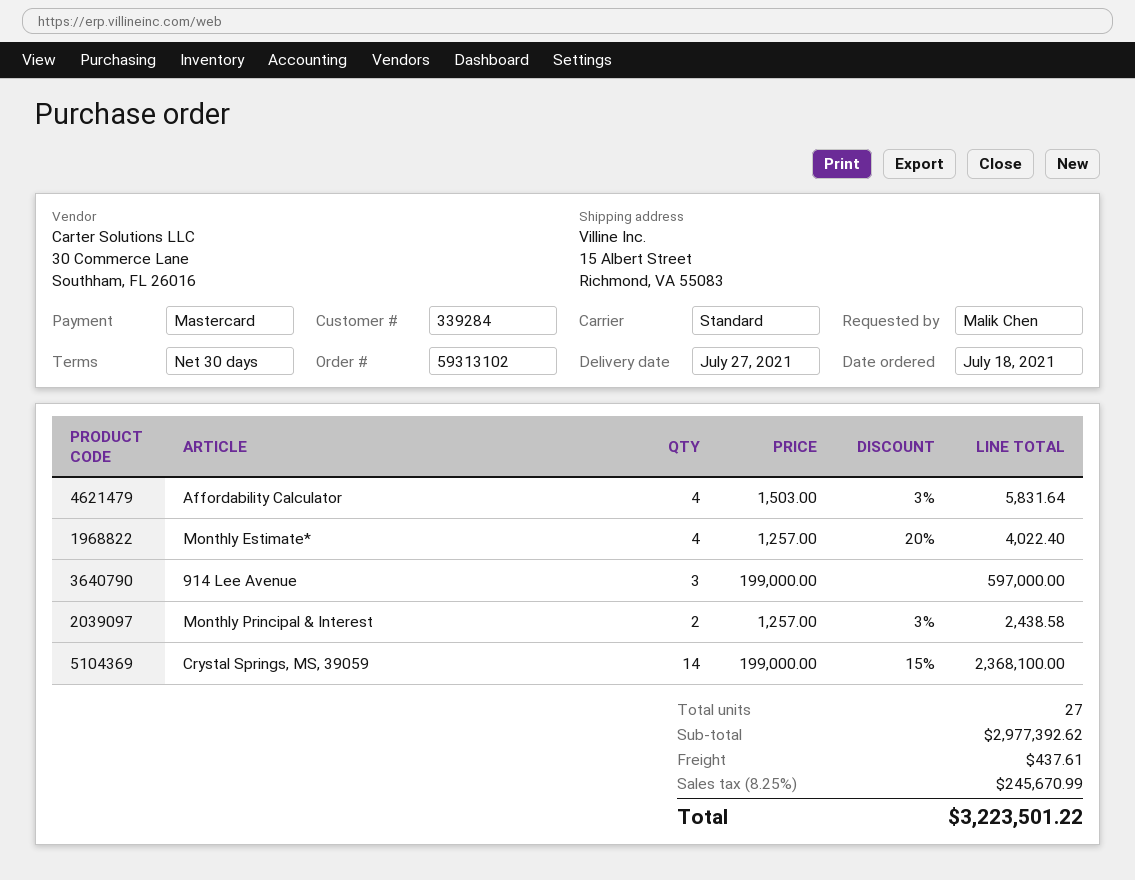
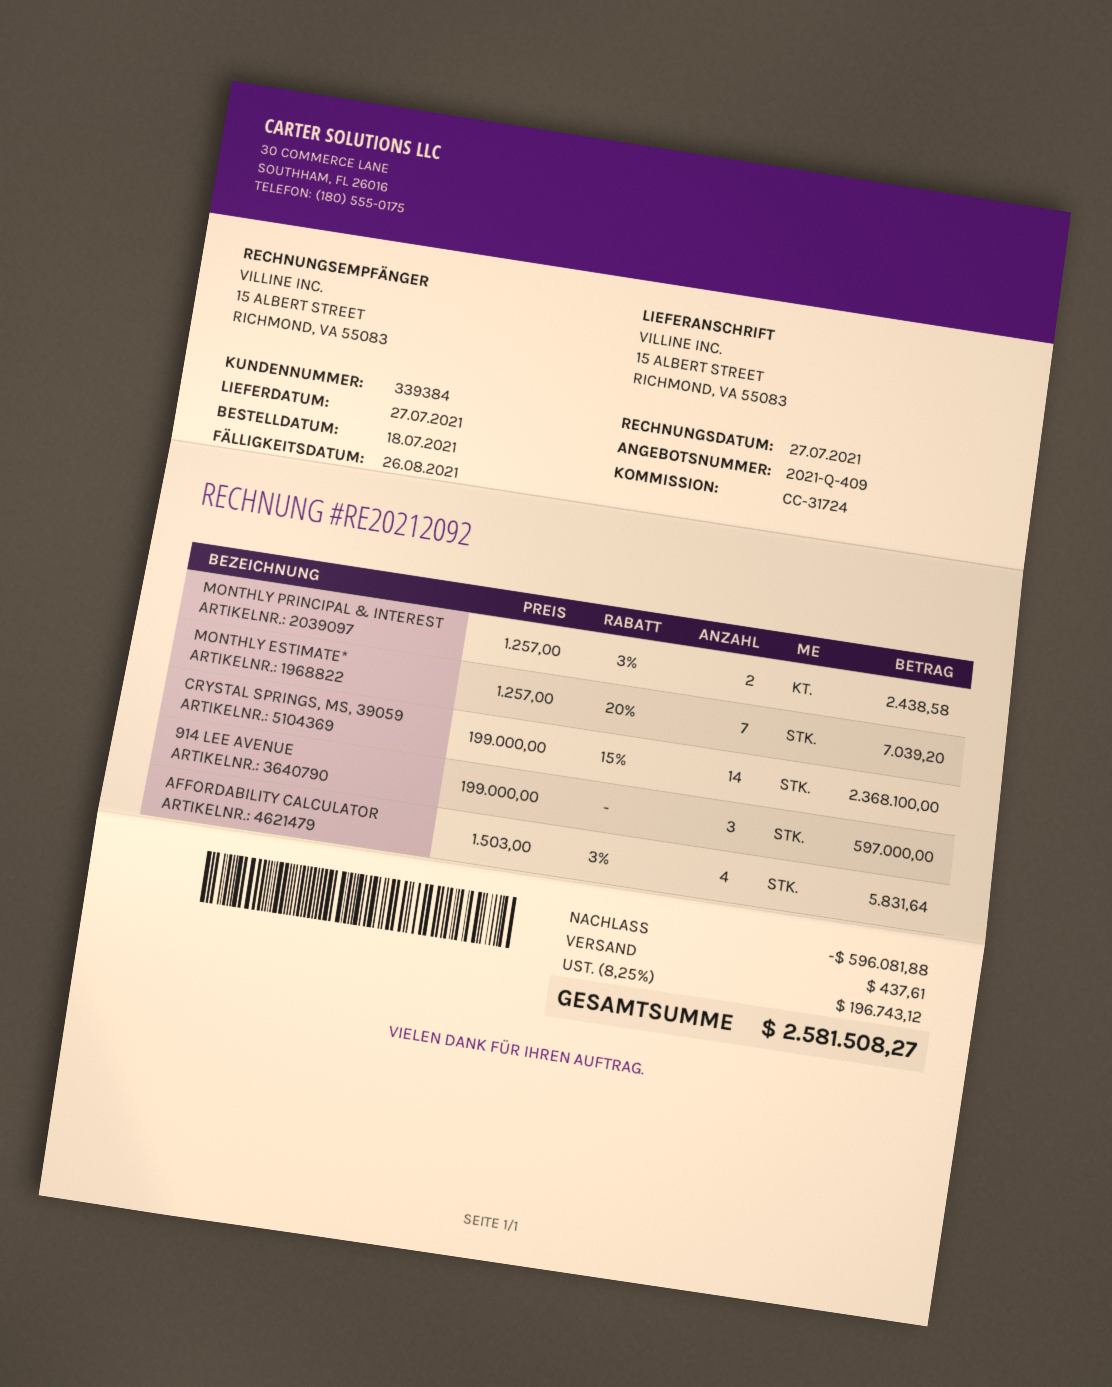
customer number: 339284 -> 339384
Monthly Estimate*: 4 x 1257.00 - 20% = 4022.40 -> 7 x 1257.00 - 20% = 7039.20
discount: none -> 596081.88
tax: 8.25% = 245670.99 -> 8.25% = 196743.12
total: 3223501.22 -> 2581508.27

